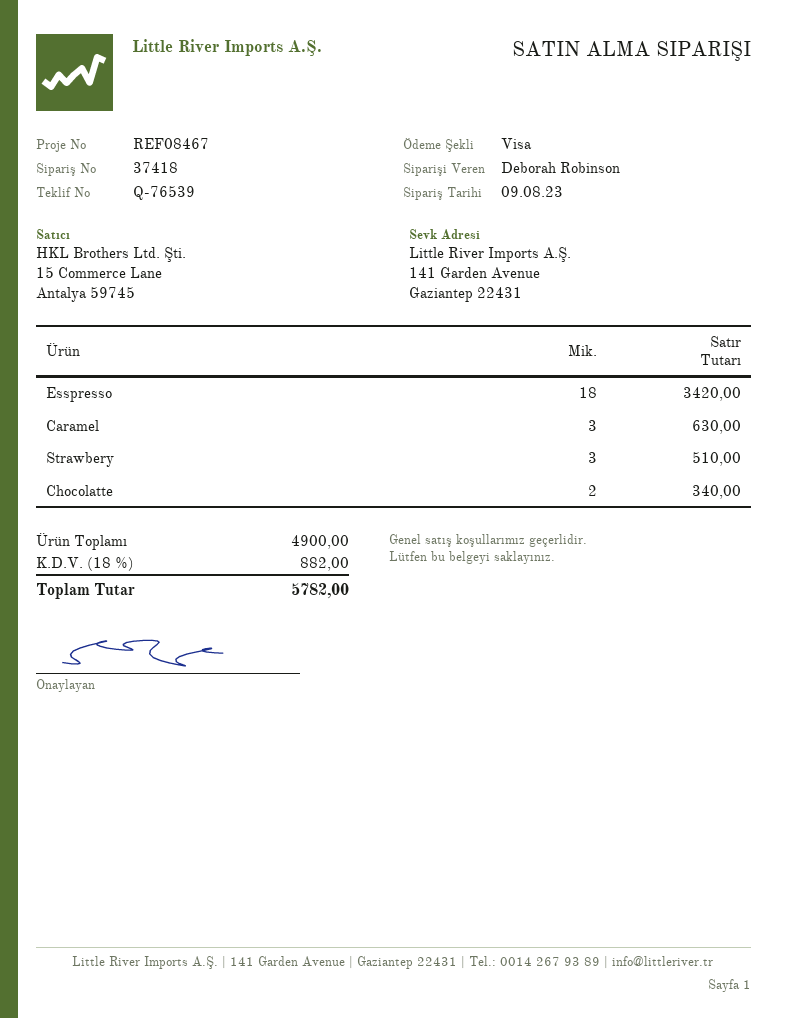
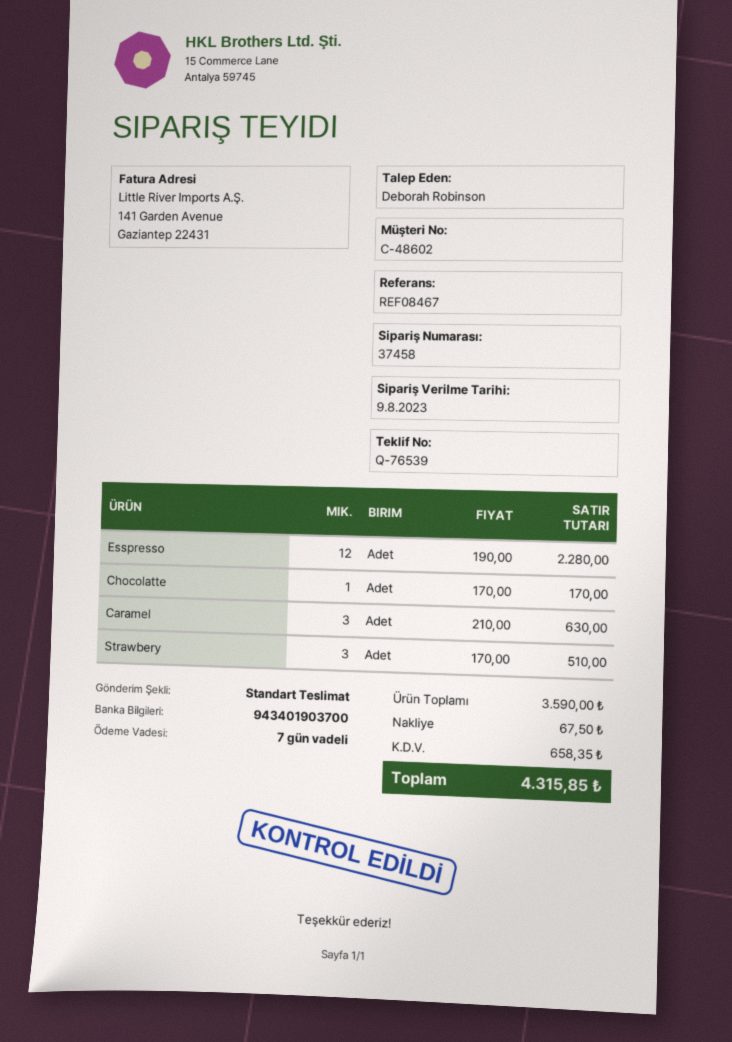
order number: 37418 -> 37458
Esspresso: 18 for 3420.00 -> 12 for 2280.00
Chocolatte: 2 for 340.00 -> 1 for 170.00
subtotal: 4900.00 -> 3590.00
shipping: none -> 67.50
tax: 882.00 -> 658.35
total: 5782.00 -> 4315.85

